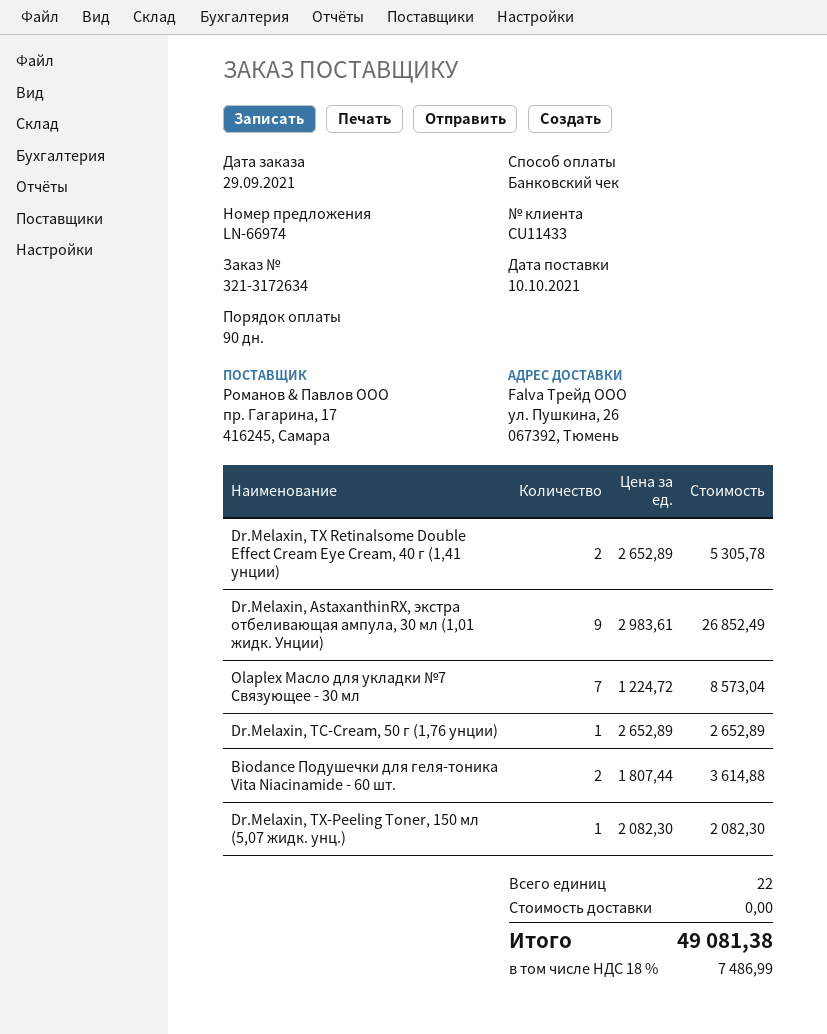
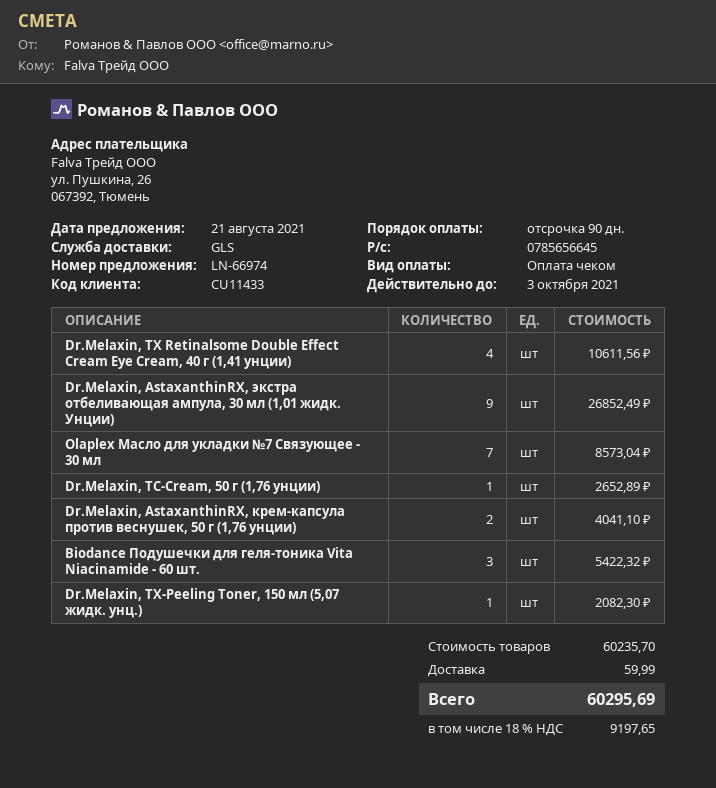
Dr.Melaxin, TX Retinalsome Double Effect Cream Eye Cream, 40 г (1,41 унции): 2 for 5305.78 -> 4 for 10611.56
Biodance Подушечки для геля-тоника Vita Niacinamide - 60 шт.: 2 for 3614.88 -> 3 for 5422.32
Dr.Melaxin, AstaxanthinRX, крем-капсула против веснушек, 50 г (1,76 унции): none -> 2 for 4041.10
shipping: 0.00 -> 59.99
tax: 18% = 7486.99 -> 18% = 9197.65
total: 49081.38 -> 60295.69

